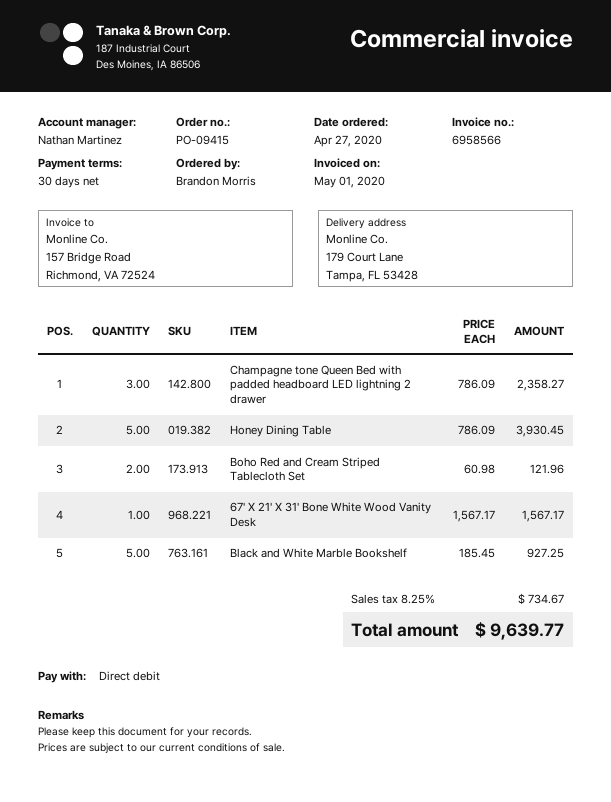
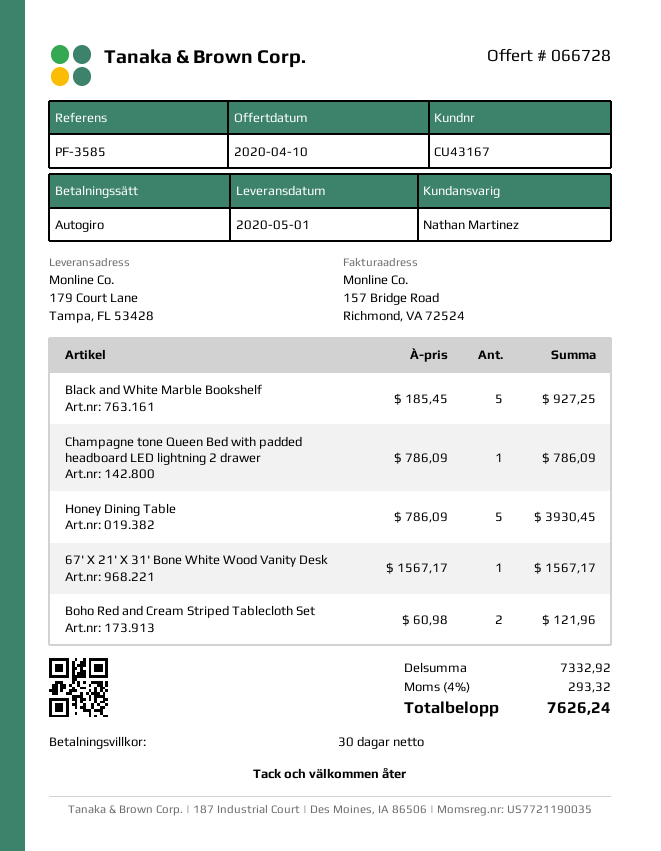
Champagne tone Queen Bed with padded headboard LED lightning 2 drawer: 3 x 786.09 = 2358.27 -> 1 x 786.09 = 786.09
tax: 8.25% = 734.67 -> 4% = 293.32
total: 9639.77 -> 7626.24

